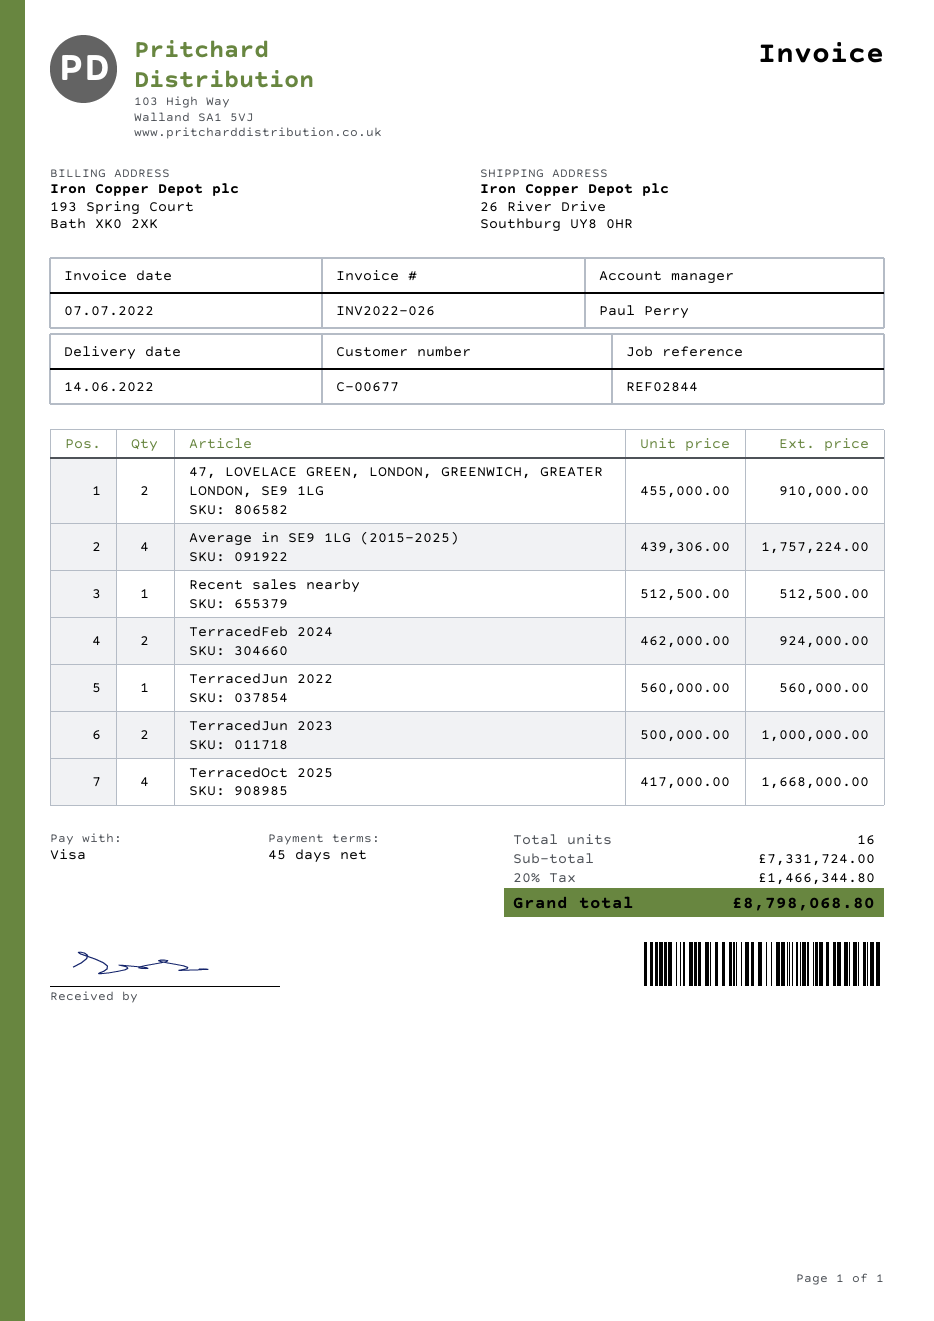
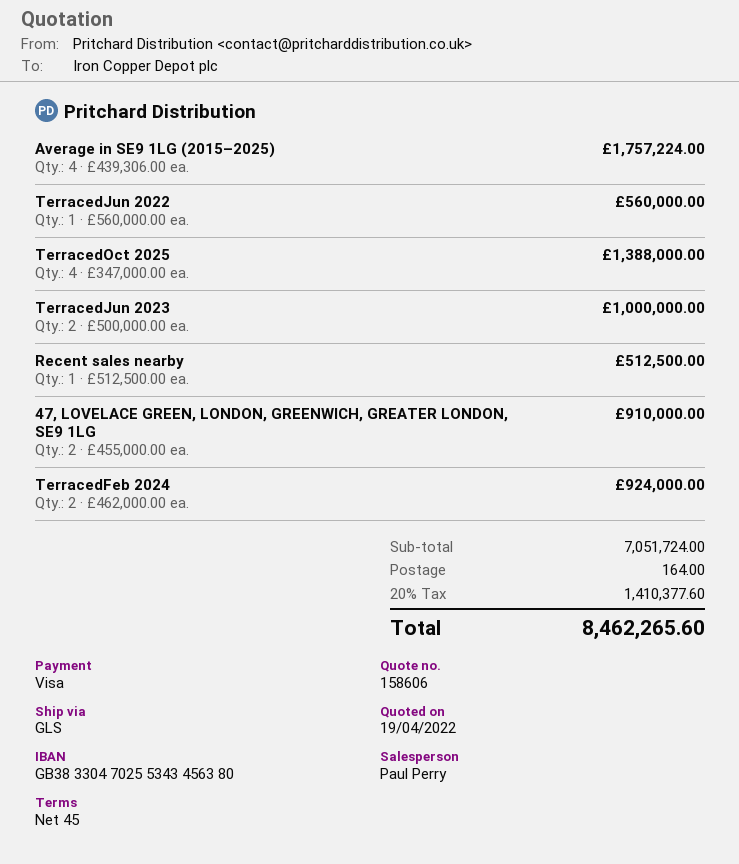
TerracedOct 2025: 4 x 417000.00 = 1668000.00 -> 4 x 347000.00 = 1388000.00
subtotal: 7331724.00 -> 7051724.00
shipping: none -> 164.00
tax: 20% = 1466344.80 -> 20% = 1410377.60
total: 8798068.80 -> 8462265.60

